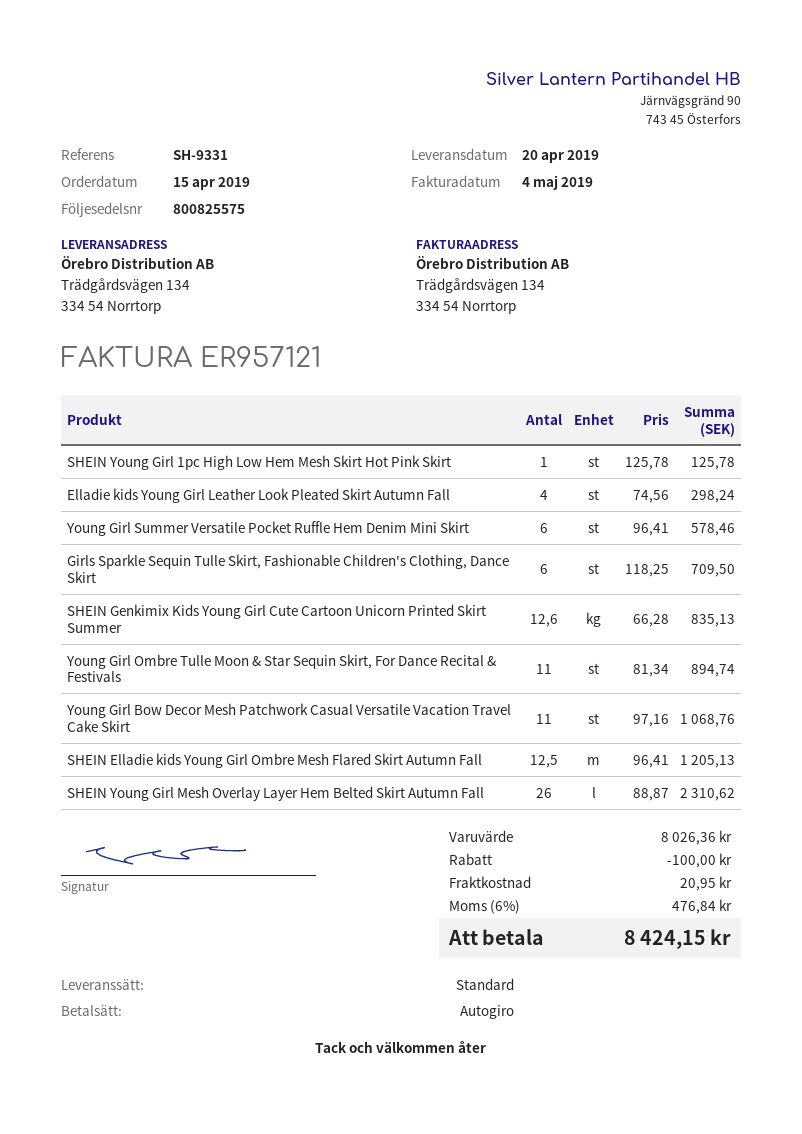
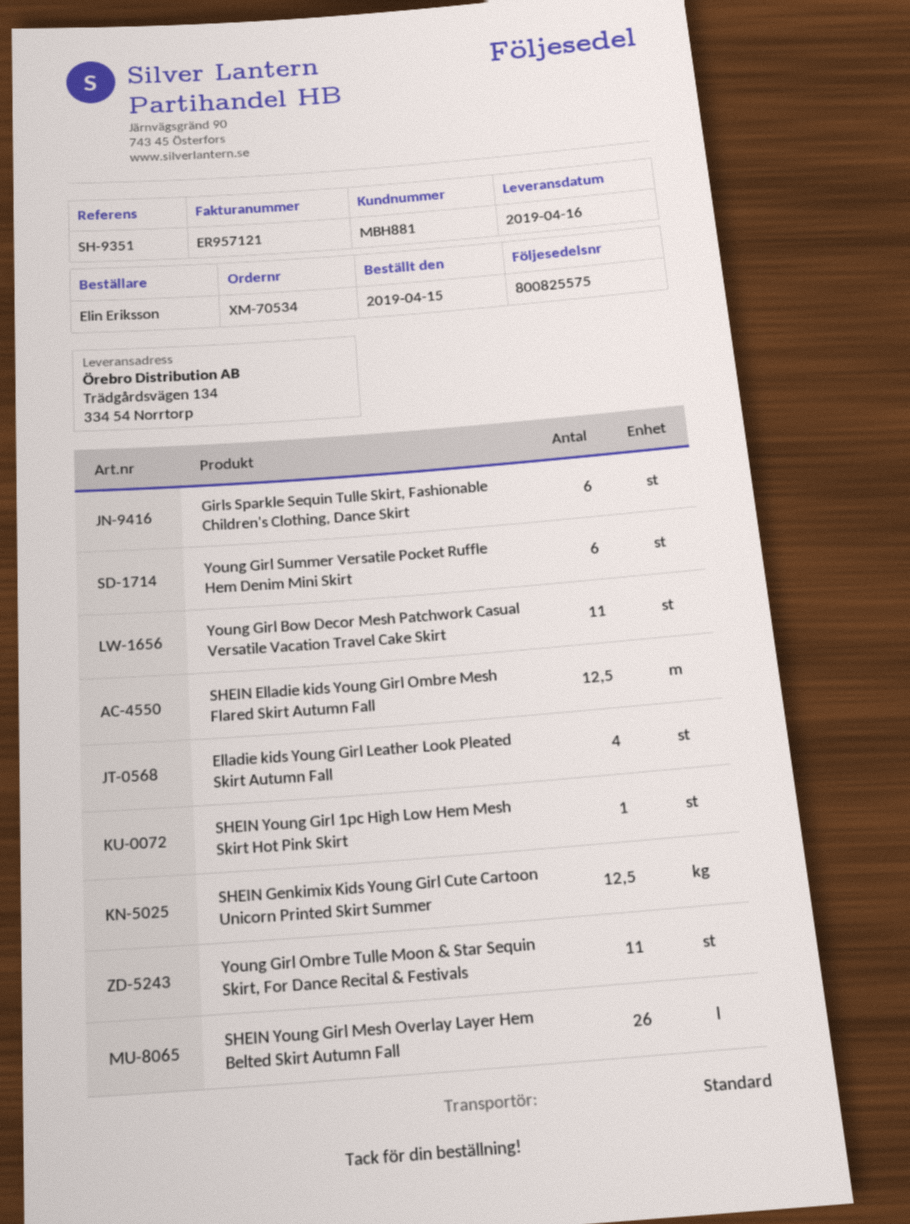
delivery date: 2019-04-20 -> 2019-04-16
reference: SH-9331 -> SH-9351
SHEIN Genkimix Kids Young Girl Cute Cartoon Unicorn Printed Skirt Summer: 12.6 -> 12.5

